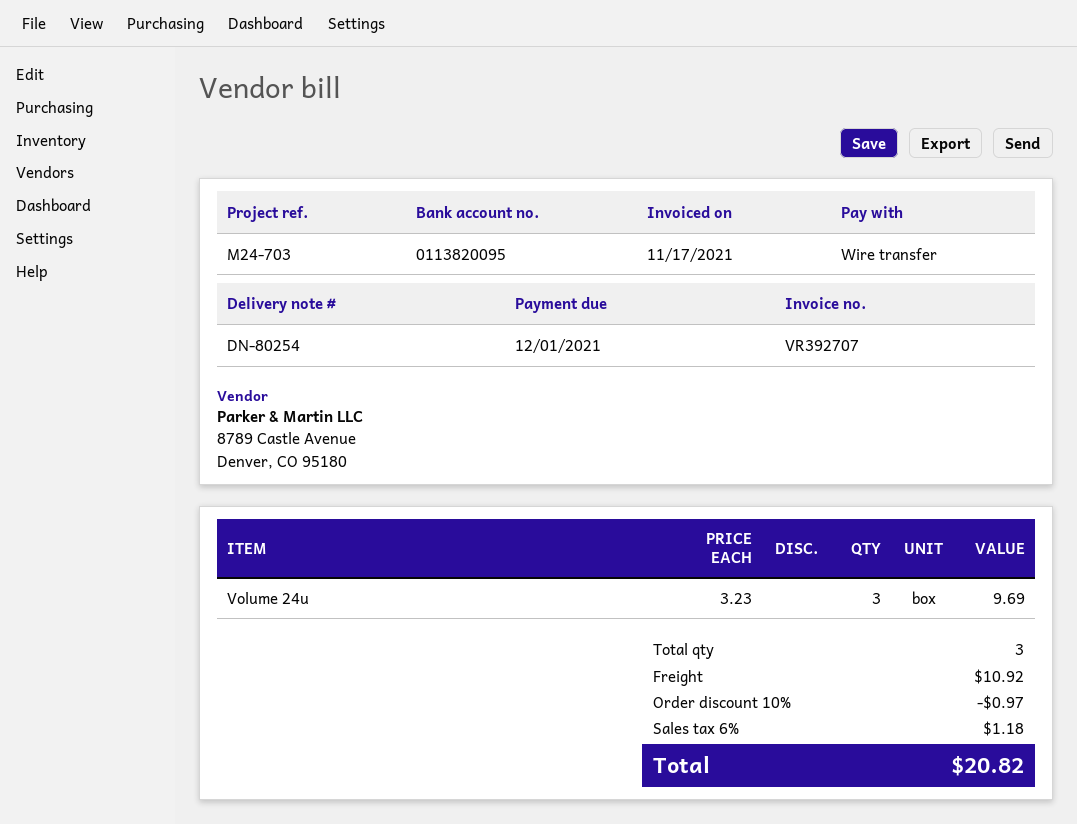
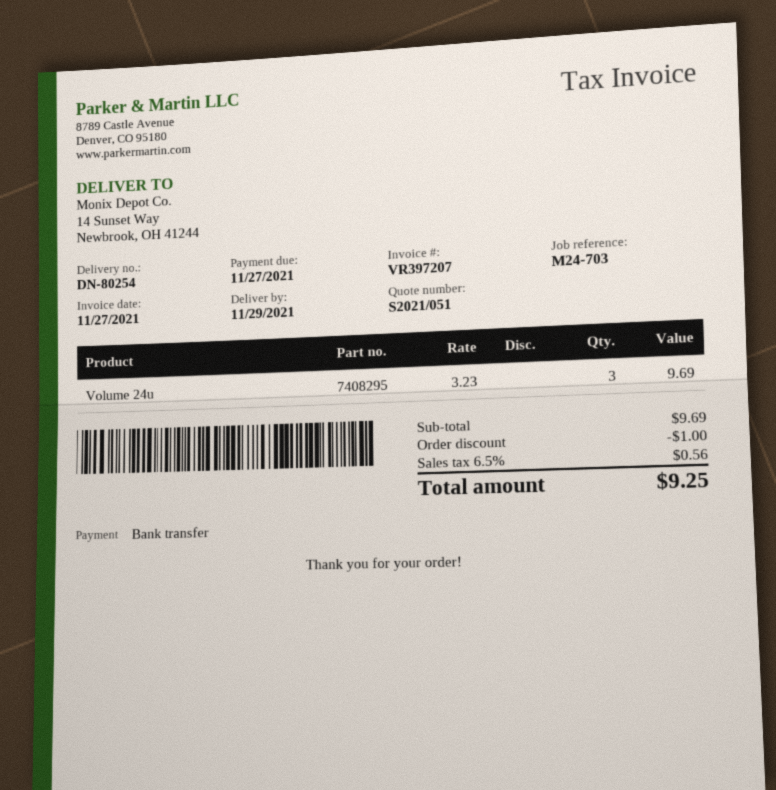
invoice number: VR392707 -> VR397207
invoice date: 2021-11-17 -> 2021-11-27
due date: 2021-12-01 -> 2021-11-27
discount: 0.97 -> 1.00
shipping: 10.92 -> none
tax: 6% = 1.18 -> 6.5% = 0.56
total: 20.82 -> 9.25

